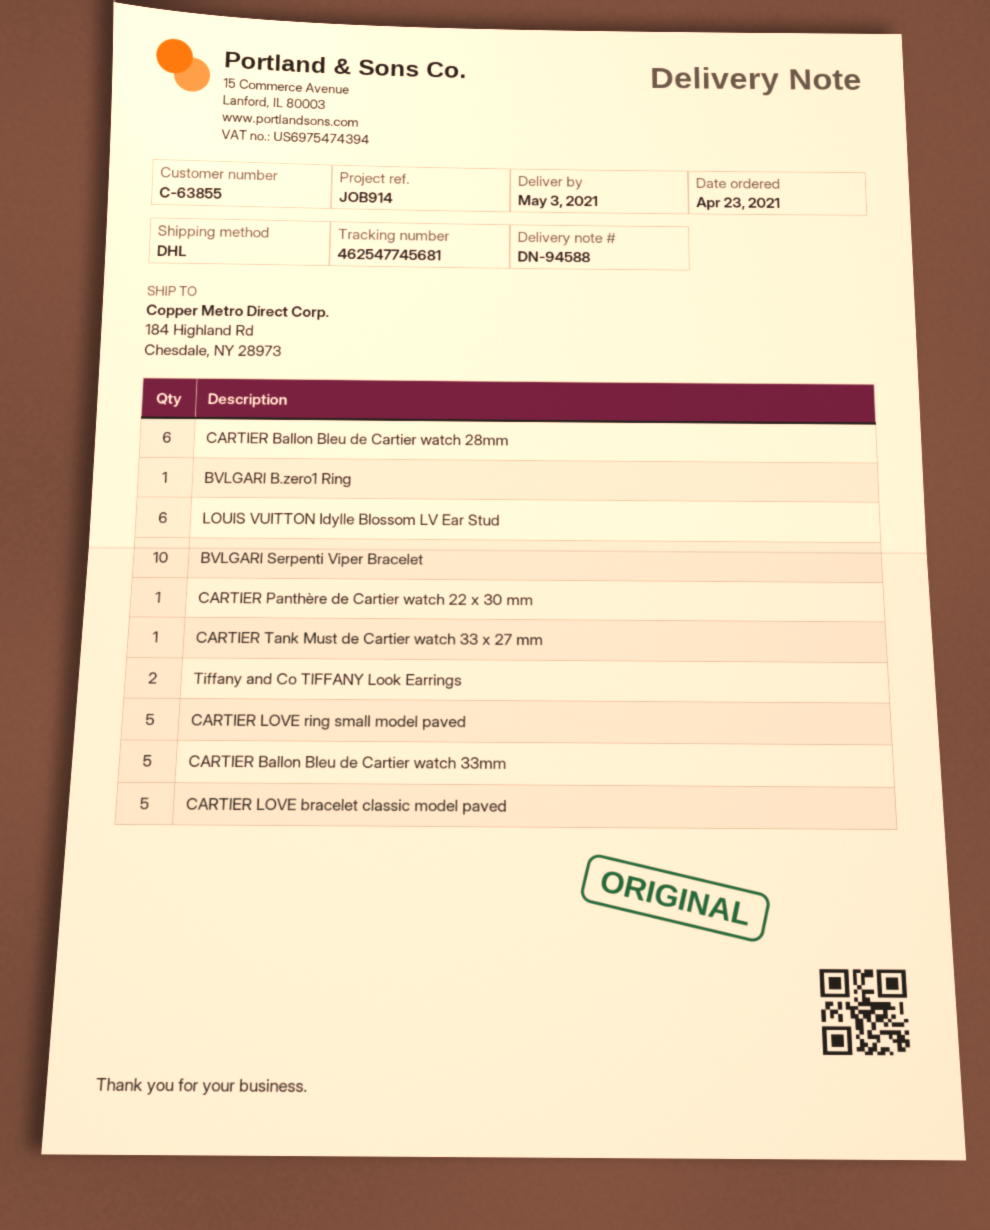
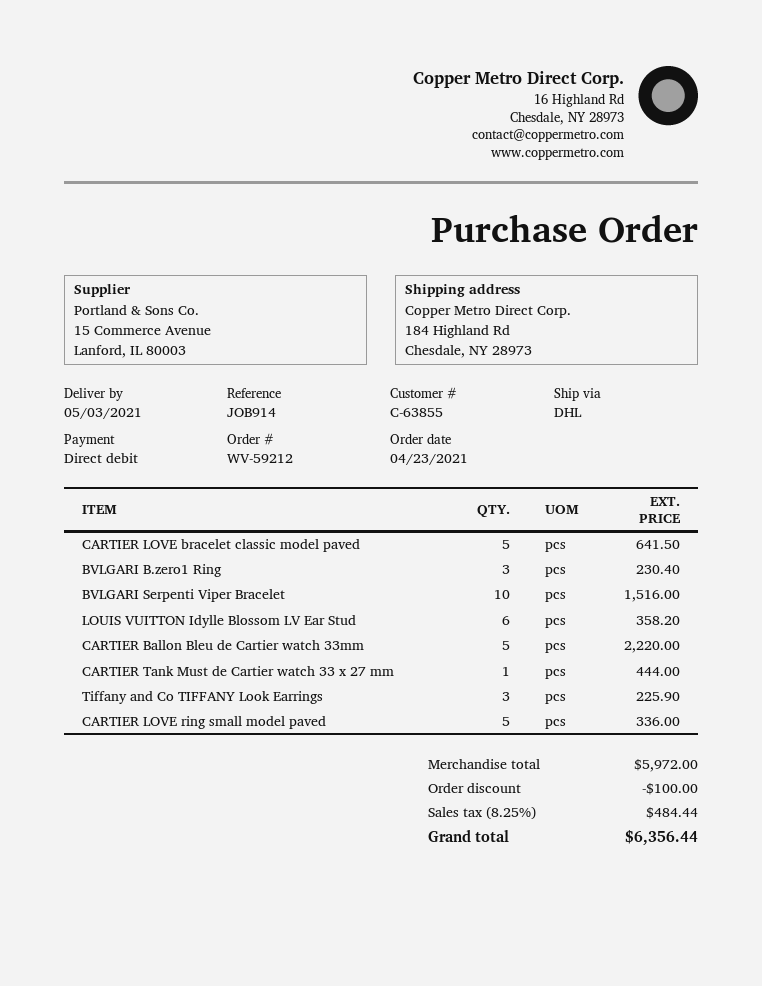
CARTIER Ballon Bleu de Cartier watch 28mm: 6 -> none
BVLGARI B.zero1 Ring: 1 -> 3
CARTIER Panthère de Cartier watch 22 x 30 mm: 1 -> none
Tiffany and Co TIFFANY Look Earrings: 2 -> 3

